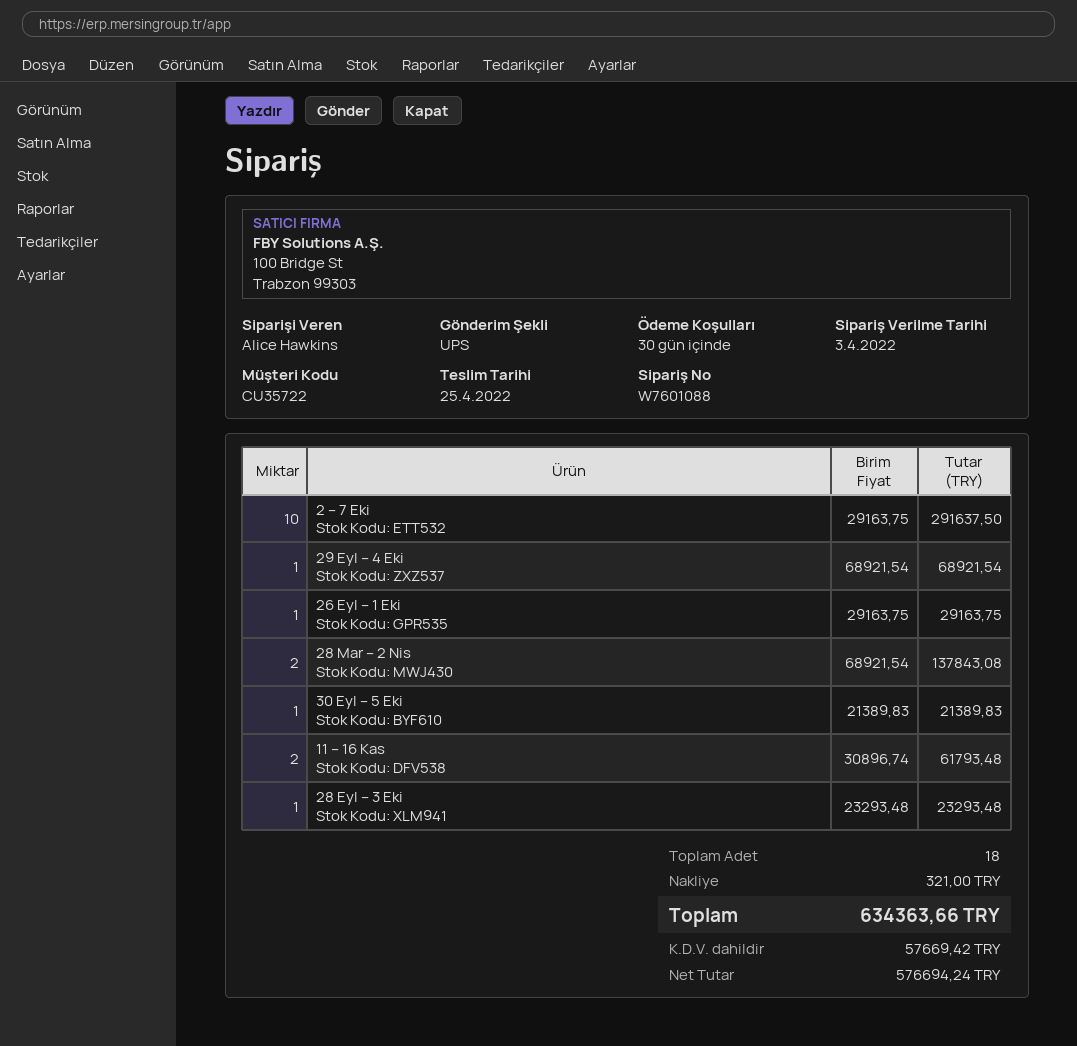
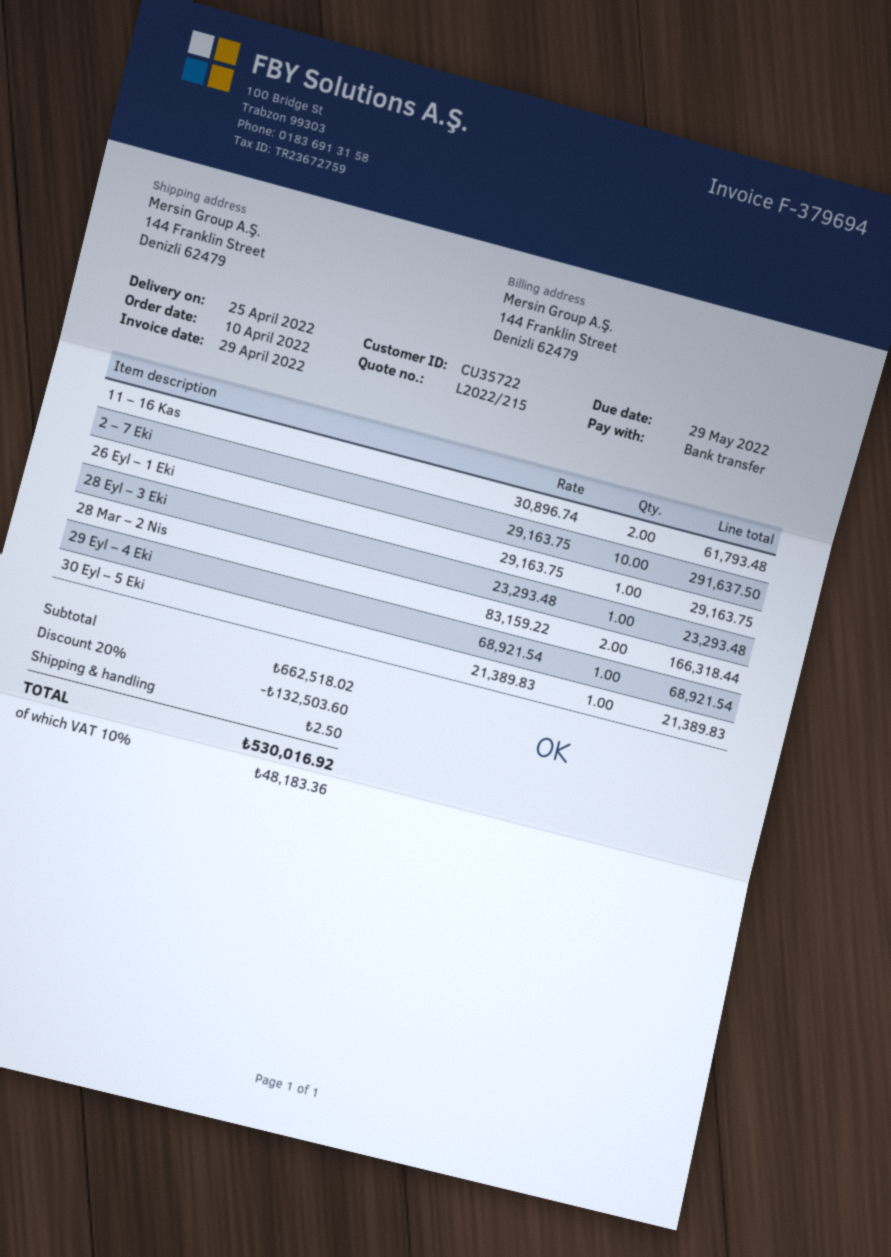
order date: 2022-04-03 -> 2022-04-10
28 Mar – 2 Nis: 2 x 68921.54 = 137843.08 -> 2 x 83159.22 = 166318.44
discount: none -> 20% = 132503.60
shipping: 321.00 -> 2.50
tax: 57669.42 -> 48183.36
total: 634363.66 -> 530016.92

